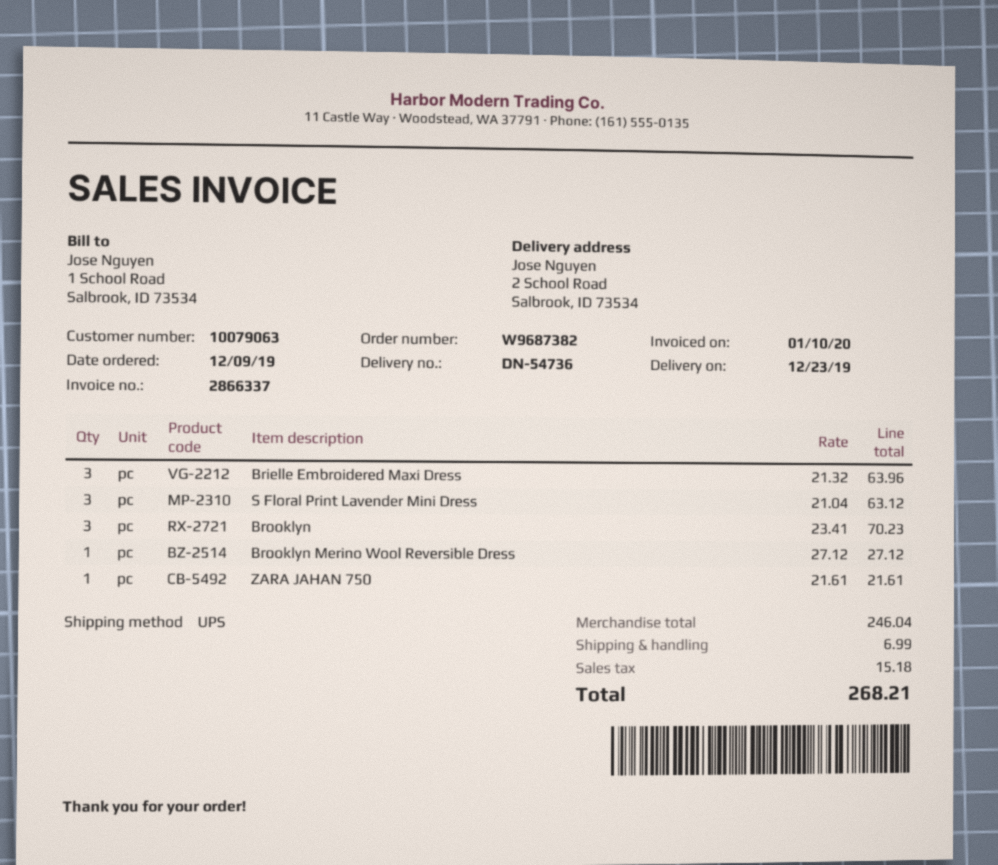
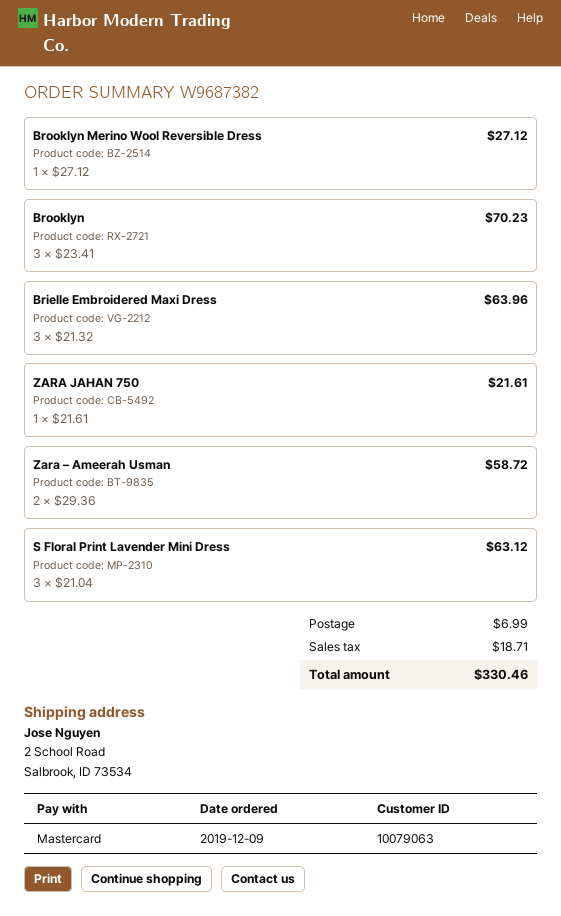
Zara – Ameerah Usman: none -> 2 x 29.36 = 58.72
tax: 15.18 -> 18.71
total: 268.21 -> 330.46

